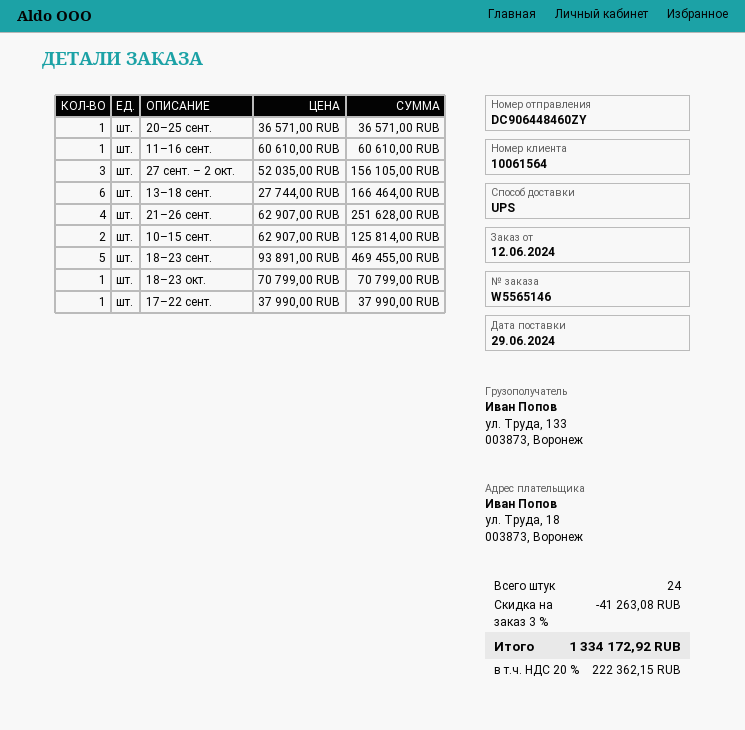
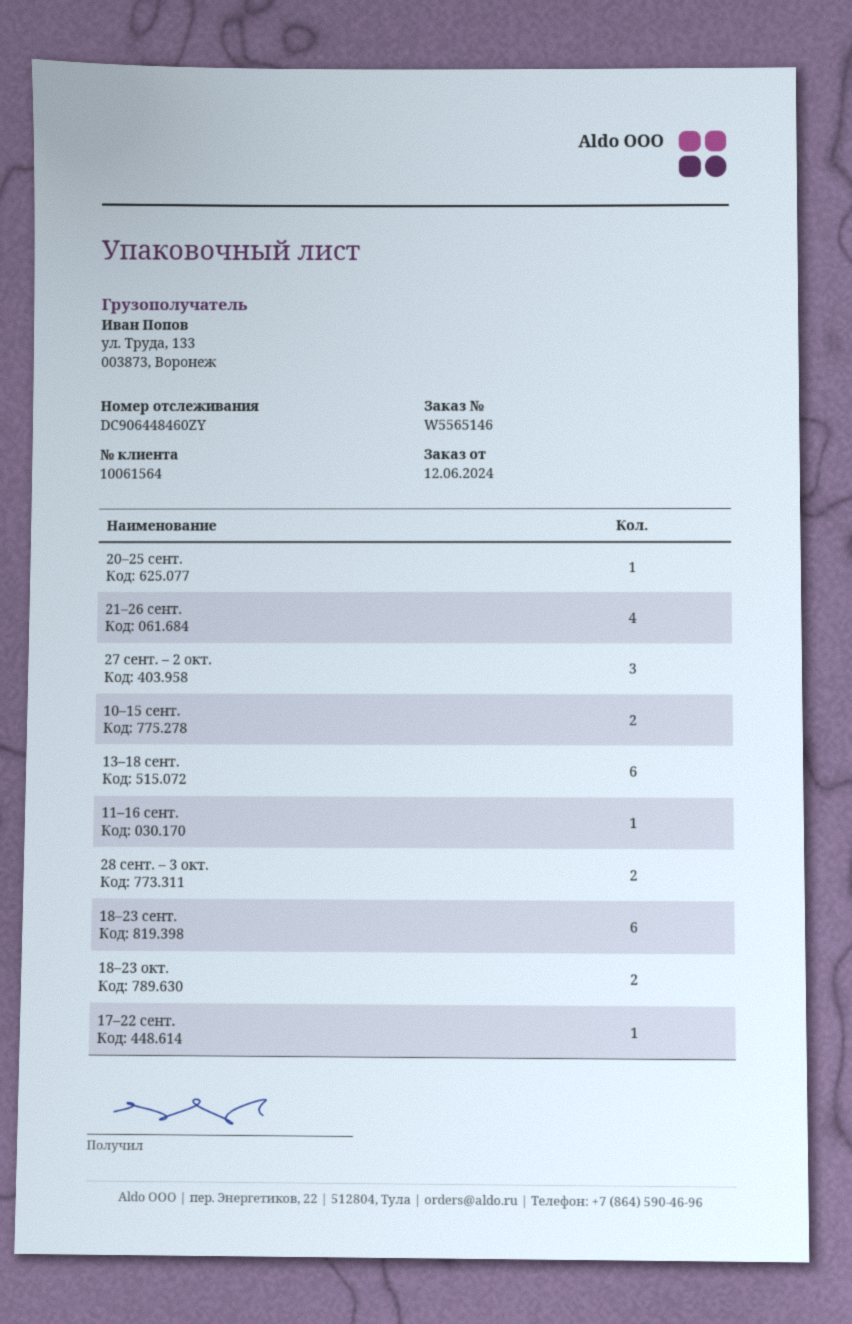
18–23 сент.: 5 -> 6
18–23 окт.: 1 -> 2
28 сент. – 3 окт.: none -> 2

